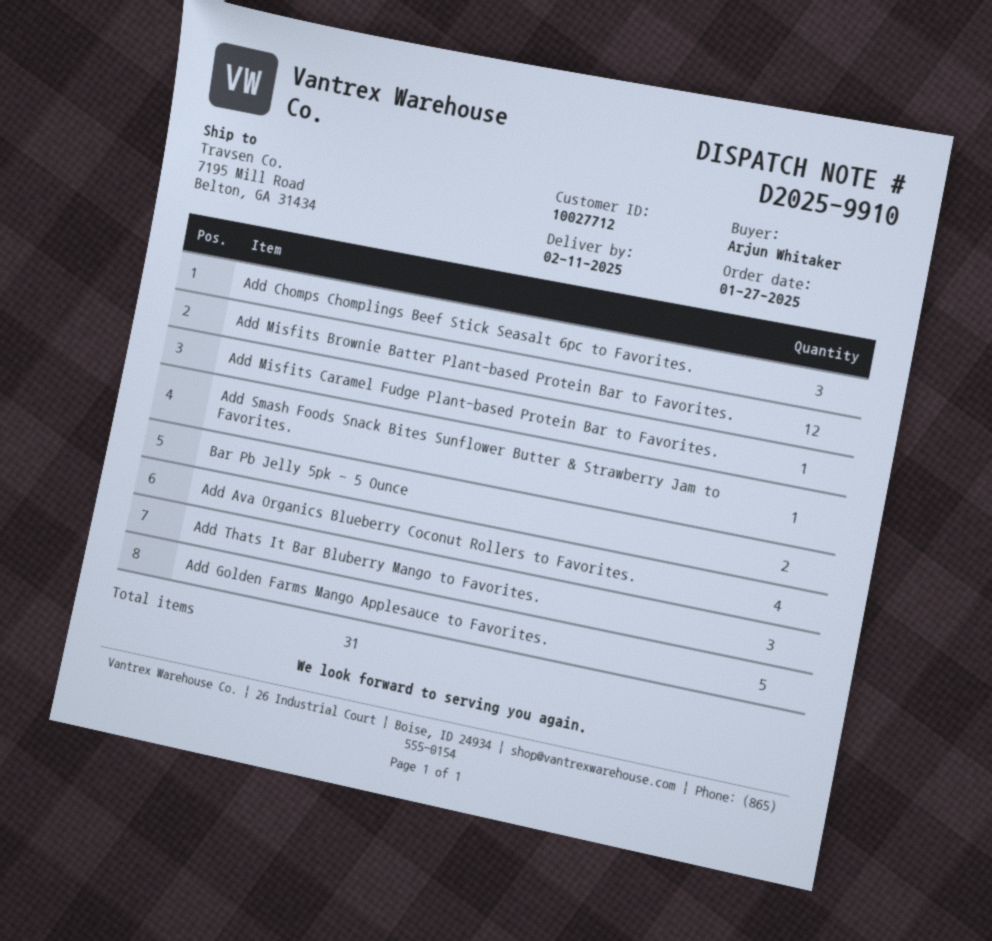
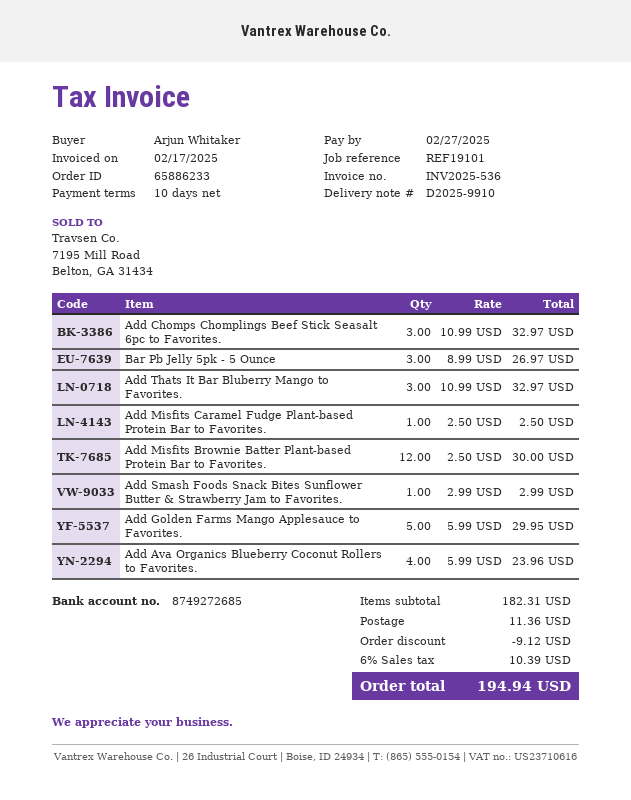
Bar Pb Jelly 5pk - 5 Ounce: 2 -> 3

